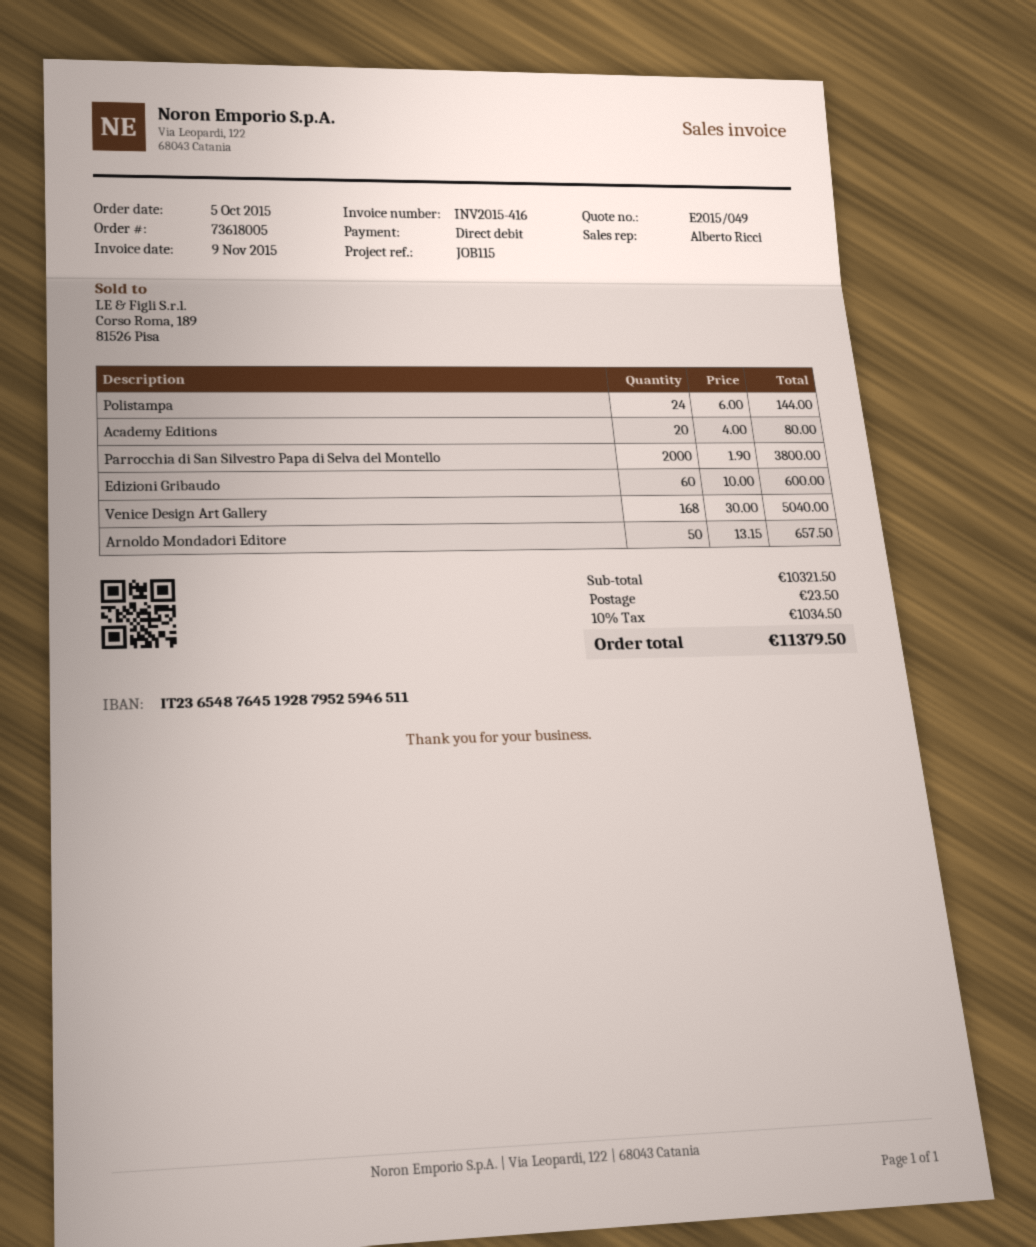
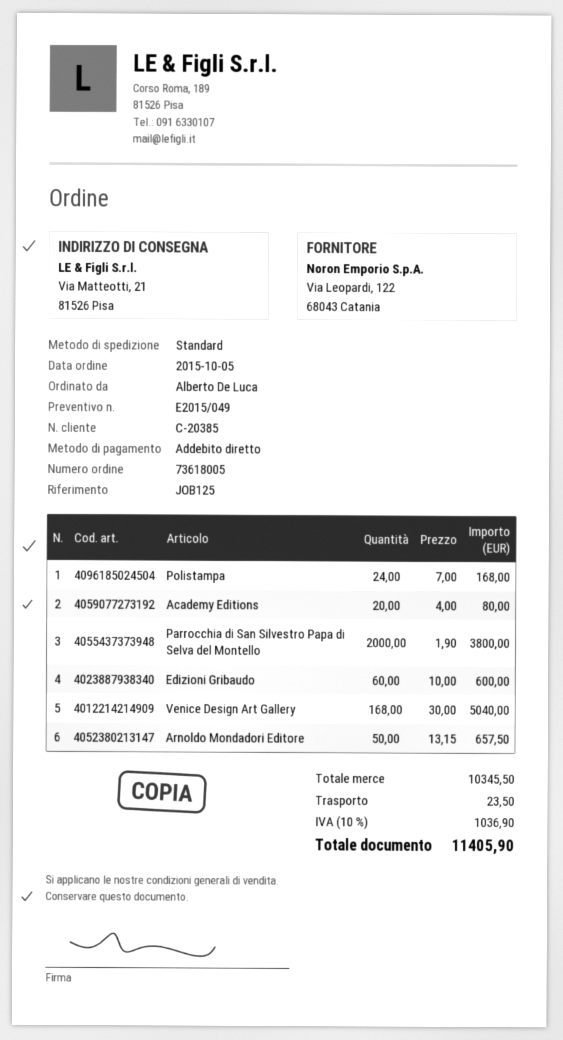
reference: JOB115 -> JOB125
Polistampa: 24 x 6.00 = 144.00 -> 24 x 7.00 = 168.00
subtotal: 10321.50 -> 10345.50
tax: 10% = 1034.50 -> 10% = 1036.90
total: 11379.50 -> 11405.90

